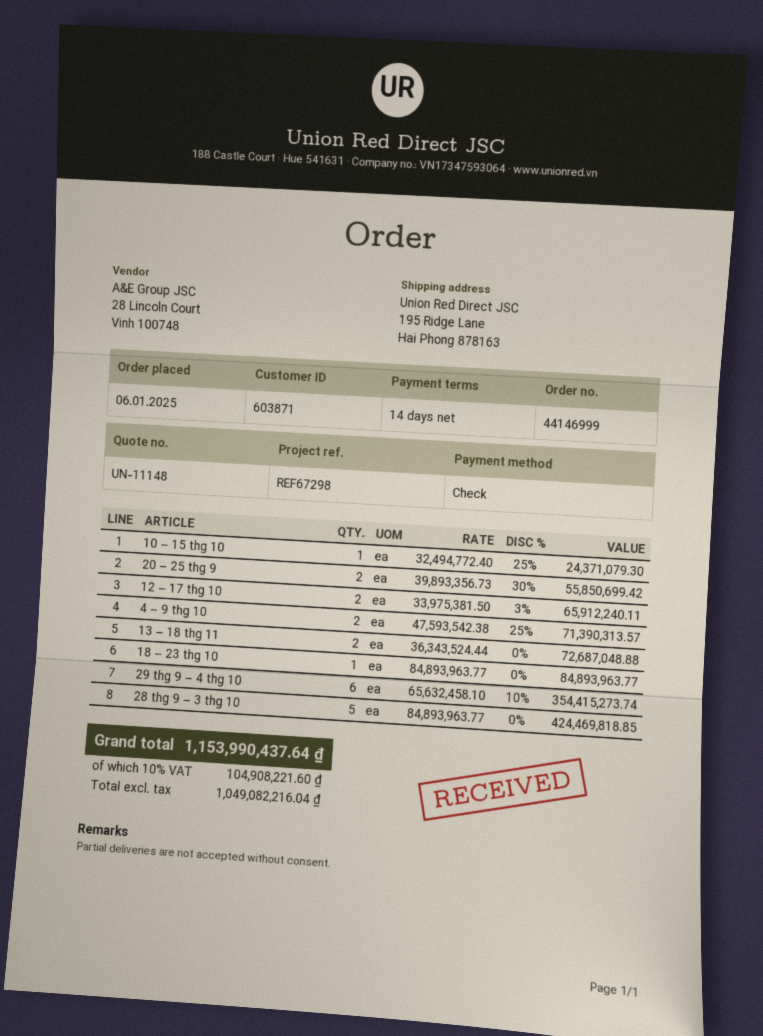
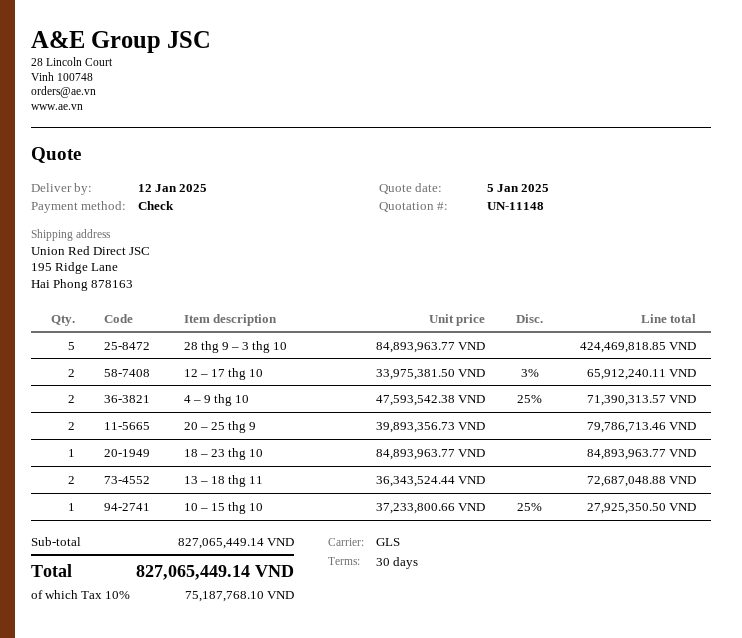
payment terms: 14 days -> 30 days
10 – 15 thg 10: 1 x 32494772.40 - 25% = 24371079.30 -> 1 x 37233800.66 - 25% = 27925350.50
20 – 25 thg 9: 2 x 39893356.73 - 30% = 55850699.42 -> 2 x 39893356.73 = 79786713.46
29 thg 9 – 4 thg 10: 6 x 65632458.10 - 10% = 354415273.74 -> none
tax: 10% = 104908221.60 -> 10% = 75187768.10
total: 1153990437.64 -> 827065449.14

